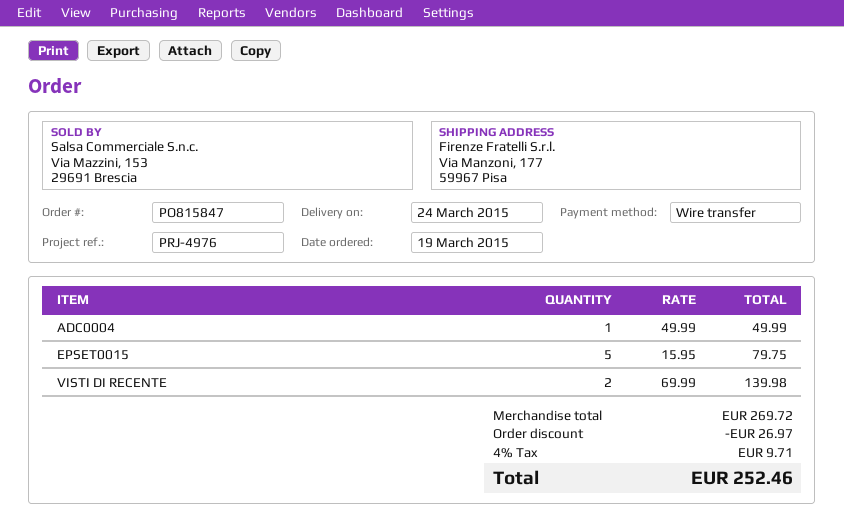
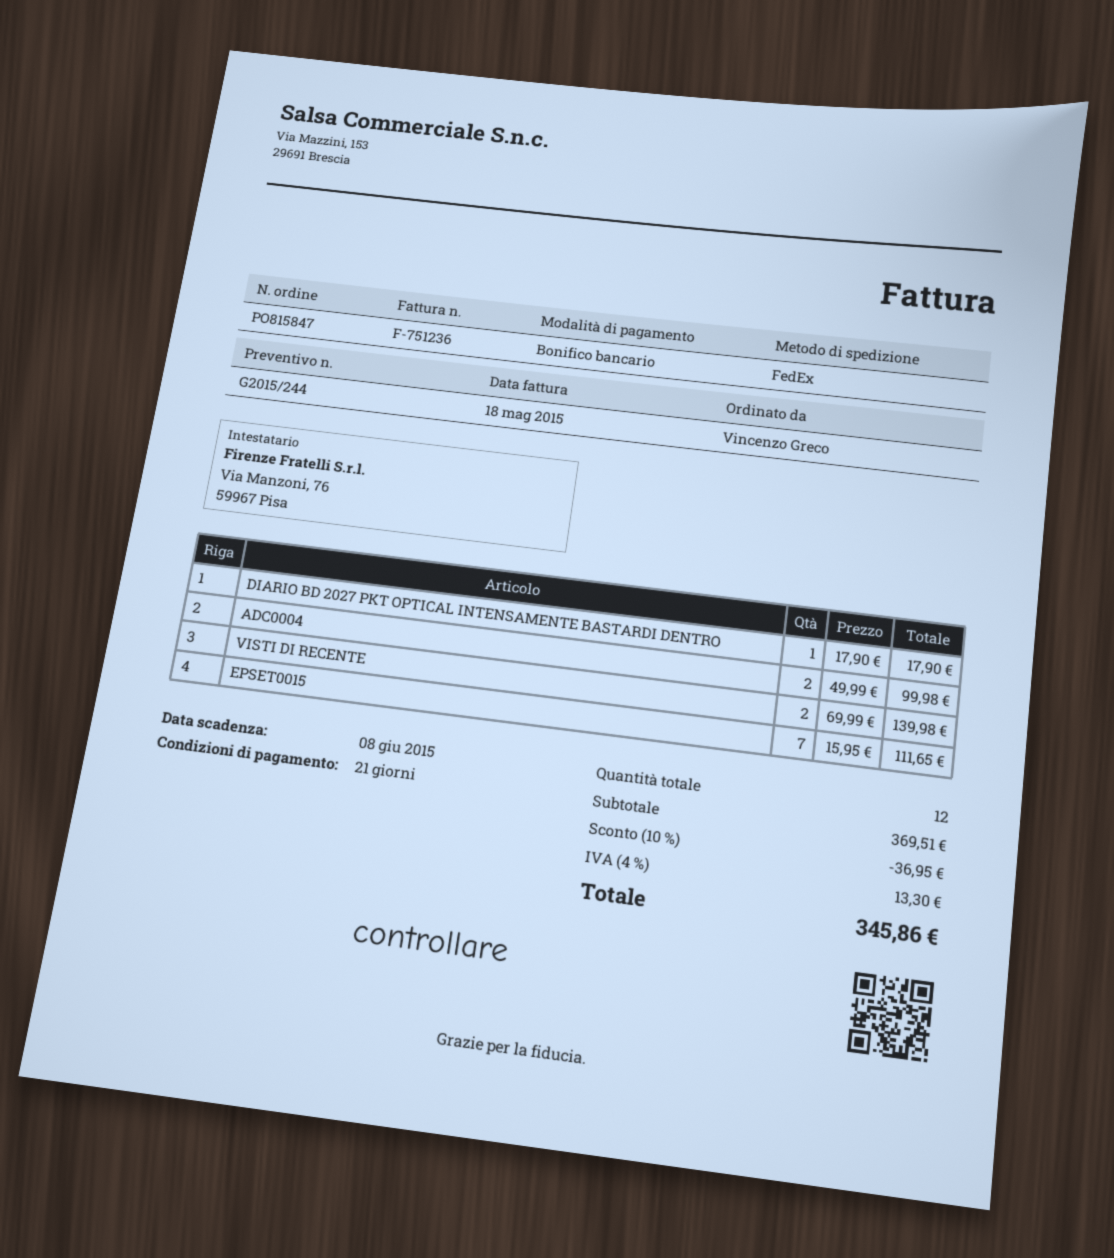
ADC0004: 1 x 49.99 = 49.99 -> 2 x 49.99 = 99.98
EPSET0015: 5 x 15.95 = 79.75 -> 7 x 15.95 = 111.65
DIARIO BD 2027 PKT OPTICAL INTENSAMENTE BASTARDI DENTRO: none -> 1 x 17.90 = 17.90
subtotal: 269.72 -> 369.51
discount: 26.97 -> 36.95
tax: 4% = 9.71 -> 4% = 13.30
total: 252.46 -> 345.86

